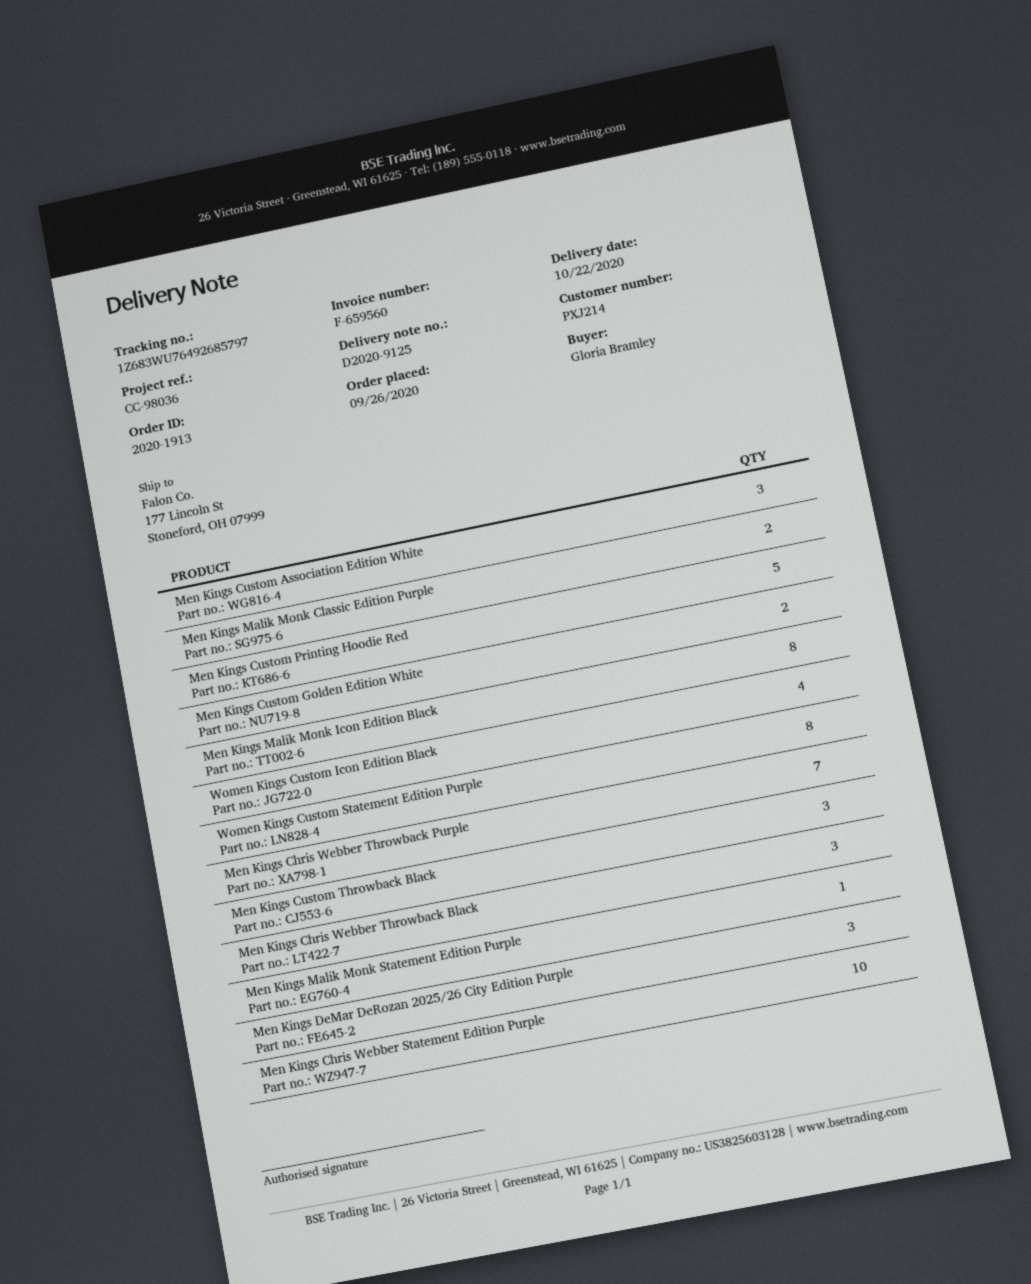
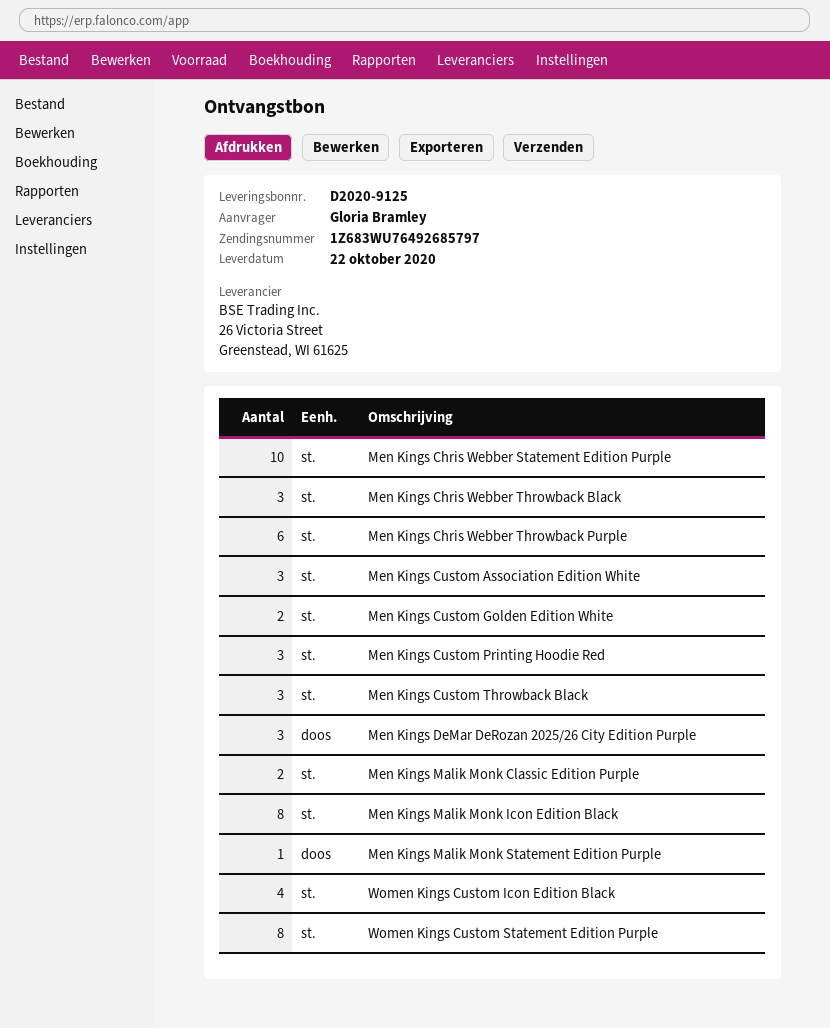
Men Kings Custom Printing Hoodie Red: 5 -> 3
Men Kings Chris Webber Throwback Purple: 7 -> 6

